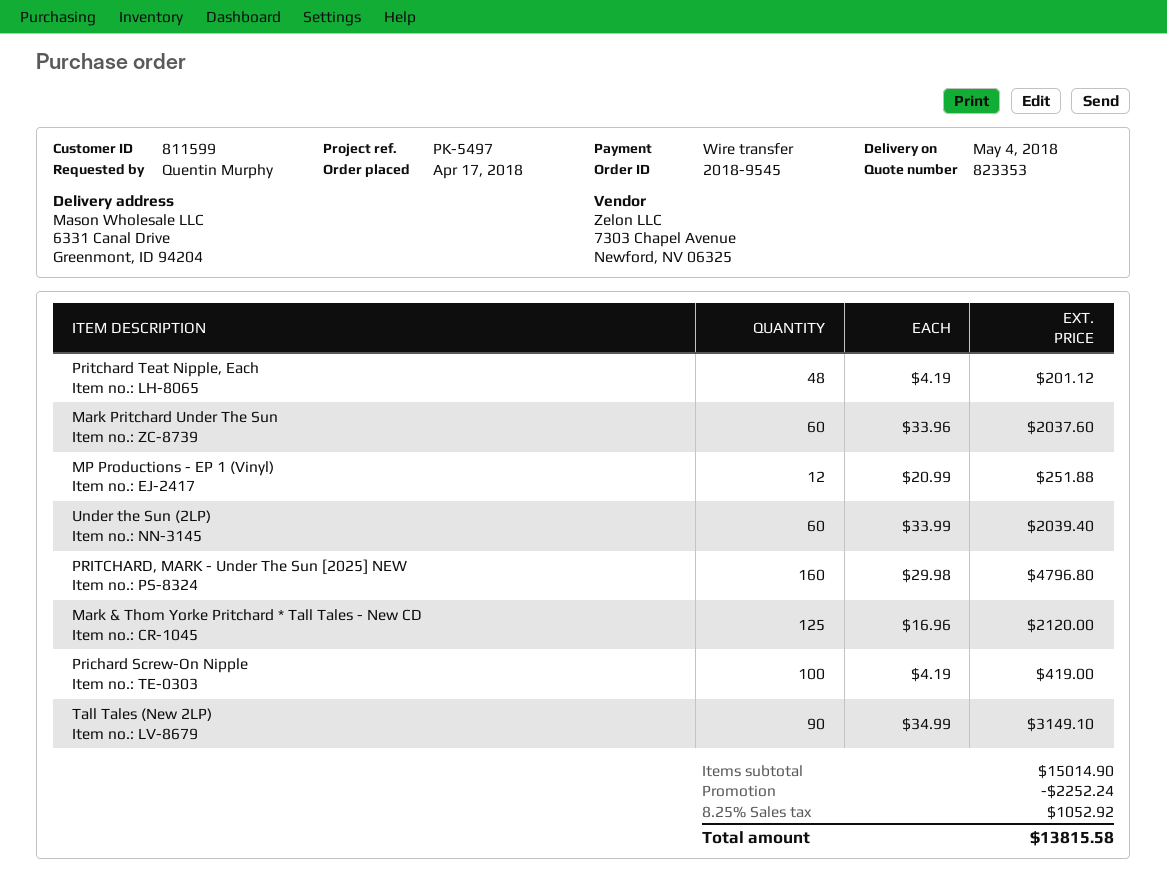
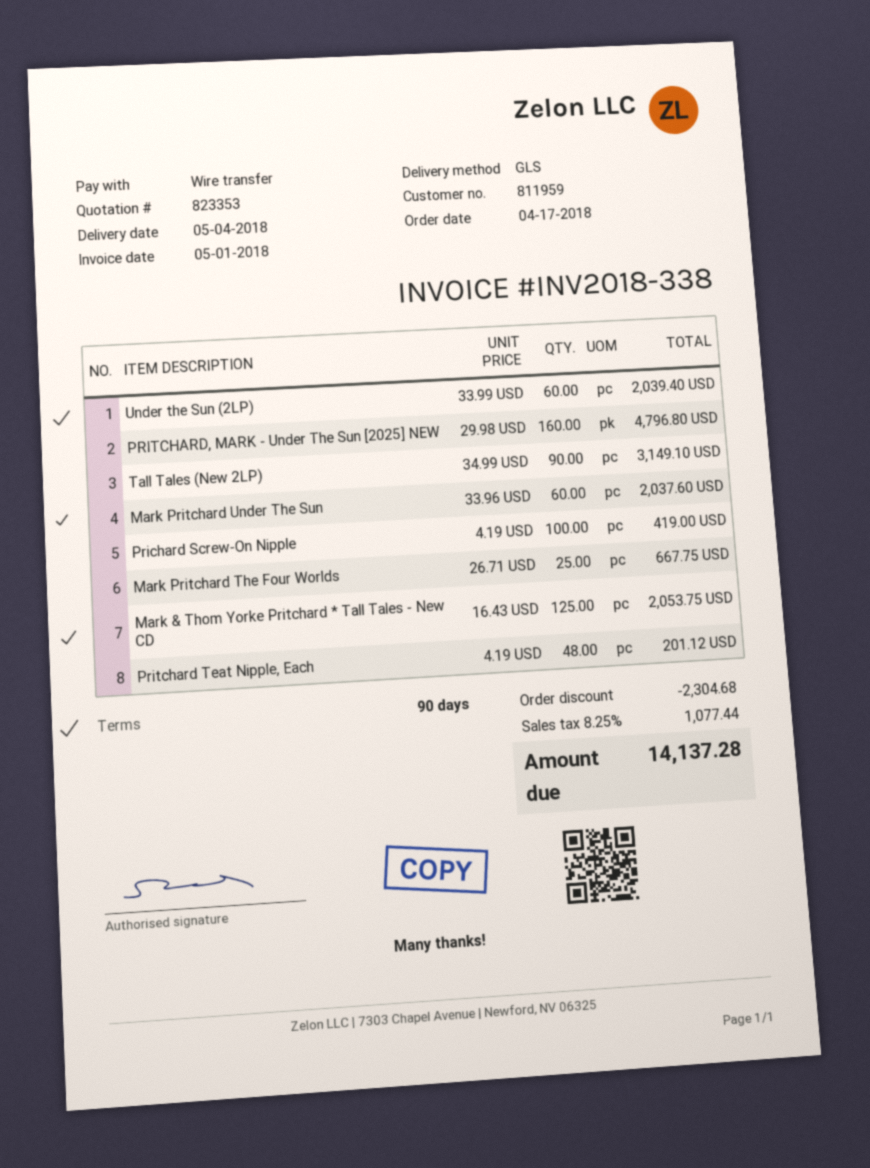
customer number: 811599 -> 811959
MP Productions - EP 1 (Vinyl): 12 x 20.99 = 251.88 -> none
Mark & Thom Yorke Pritchard * Tall Tales - New CD: 125 x 16.96 = 2120.00 -> 125 x 16.43 = 2053.75
Mark Pritchard The Four Worlds: none -> 25 x 26.71 = 667.75
discount: 2252.24 -> 2304.68
tax: 8.25% = 1052.92 -> 8.25% = 1077.44
total: 13815.58 -> 14137.28

